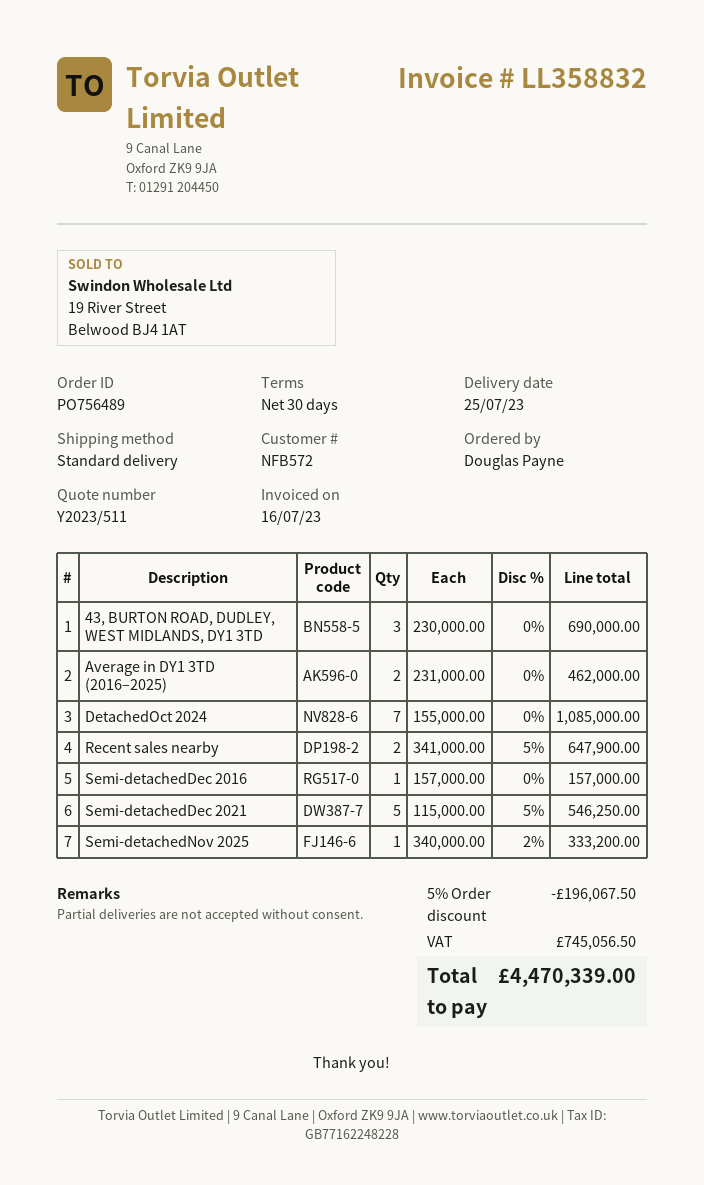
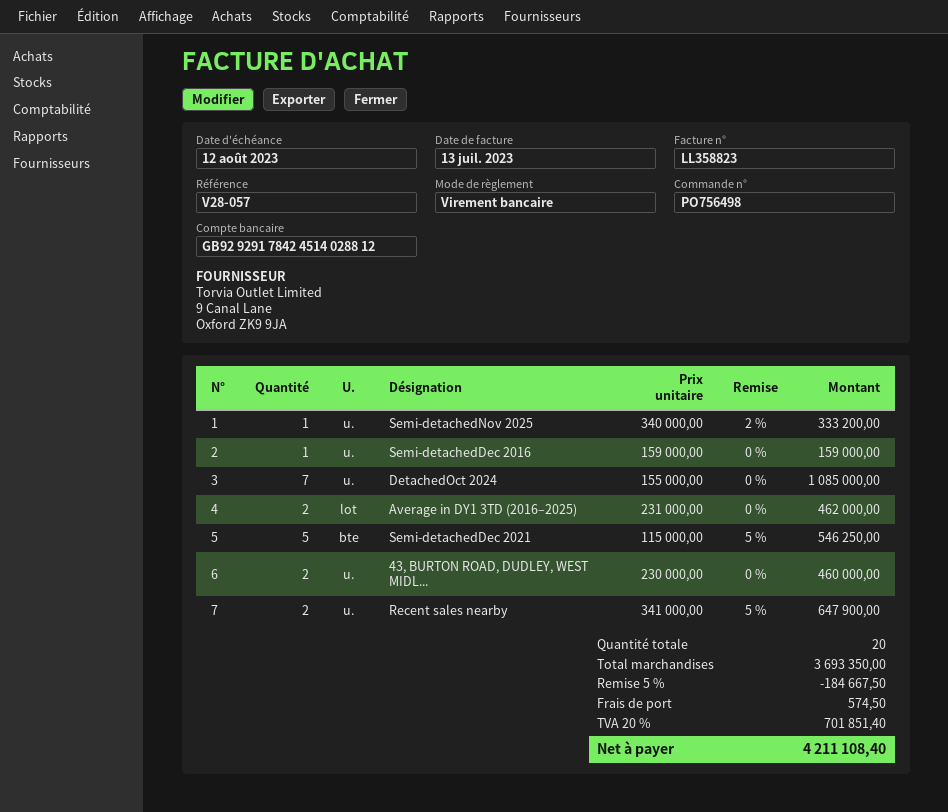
order number: PO756489 -> PO756498
invoice number: LL358832 -> LL358823
invoice date: 2023-07-16 -> 2023-07-13
43, BURTON ROAD, DUDLEY, WEST MIDLANDS, DY1 3TD: 3 x 230000.00 = 690000.00 -> 2 x 230000.00 = 460000.00
Semi-detachedDec 2016: 1 x 157000.00 = 157000.00 -> 1 x 159000.00 = 159000.00
discount: 5% = 196067.50 -> 5% = 184667.50
shipping: none -> 574.50
tax: 745056.50 -> 701851.40
total: 4470339.00 -> 4211108.40

